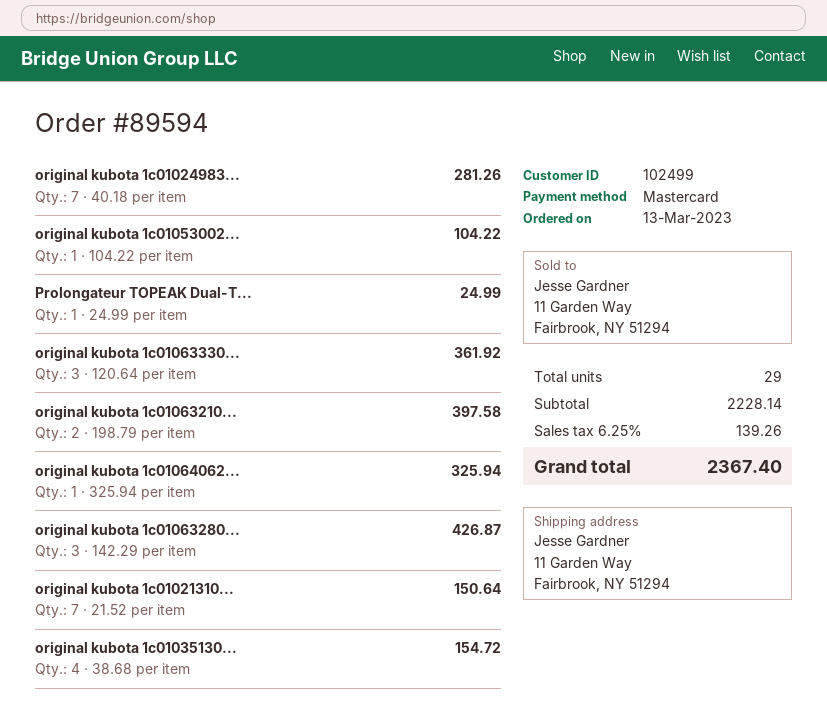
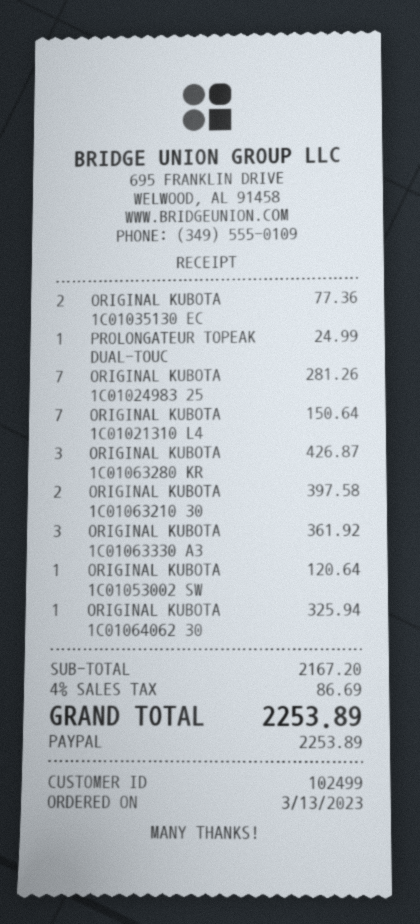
payment method: Mastercard -> PayPal
original kubota 1c01053002...: 1 for 104.22 -> 1 for 120.64
original kubota 1c01035130...: 4 for 154.72 -> 2 for 77.36
subtotal: 2228.14 -> 2167.20
tax: 6.25% = 139.26 -> 4% = 86.69
total: 2367.40 -> 2253.89

